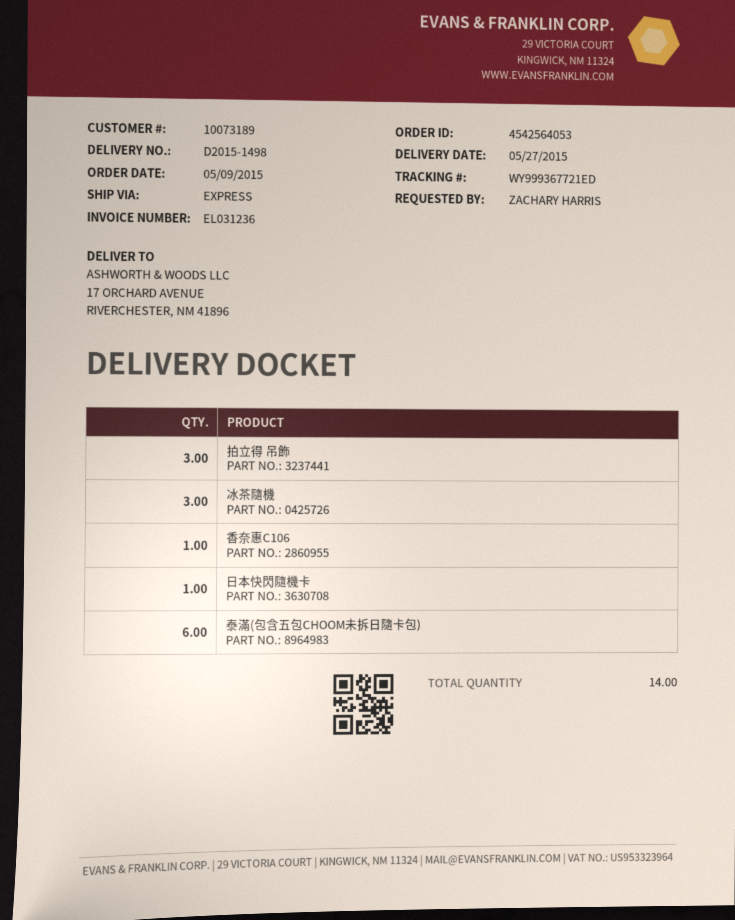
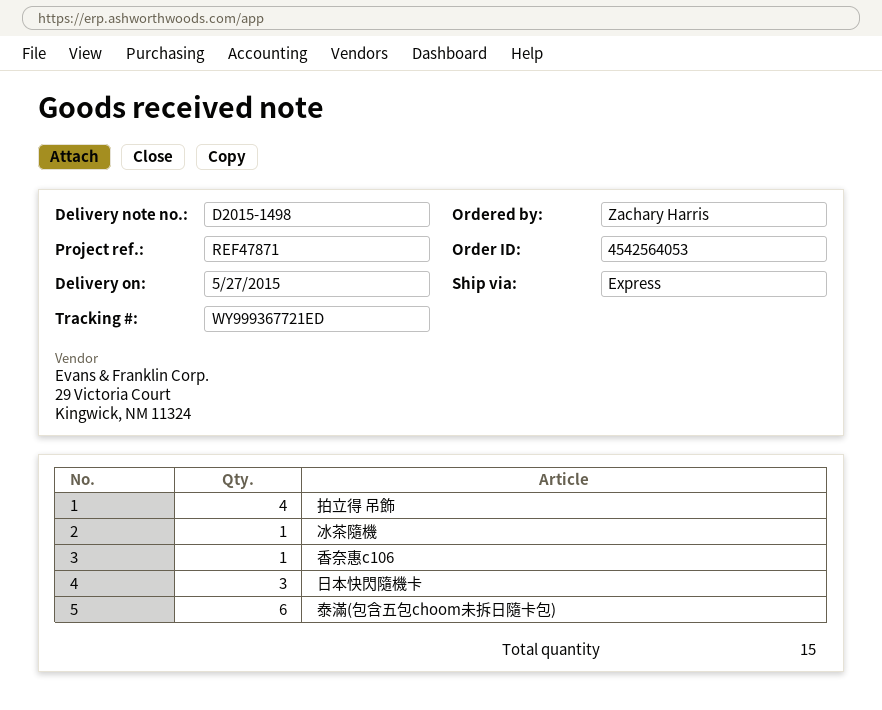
拍立得 吊飾: 3 -> 4
冰茶隨機: 3 -> 1
日本快閃隨機卡: 1 -> 3
total quantity: 14 -> 15

